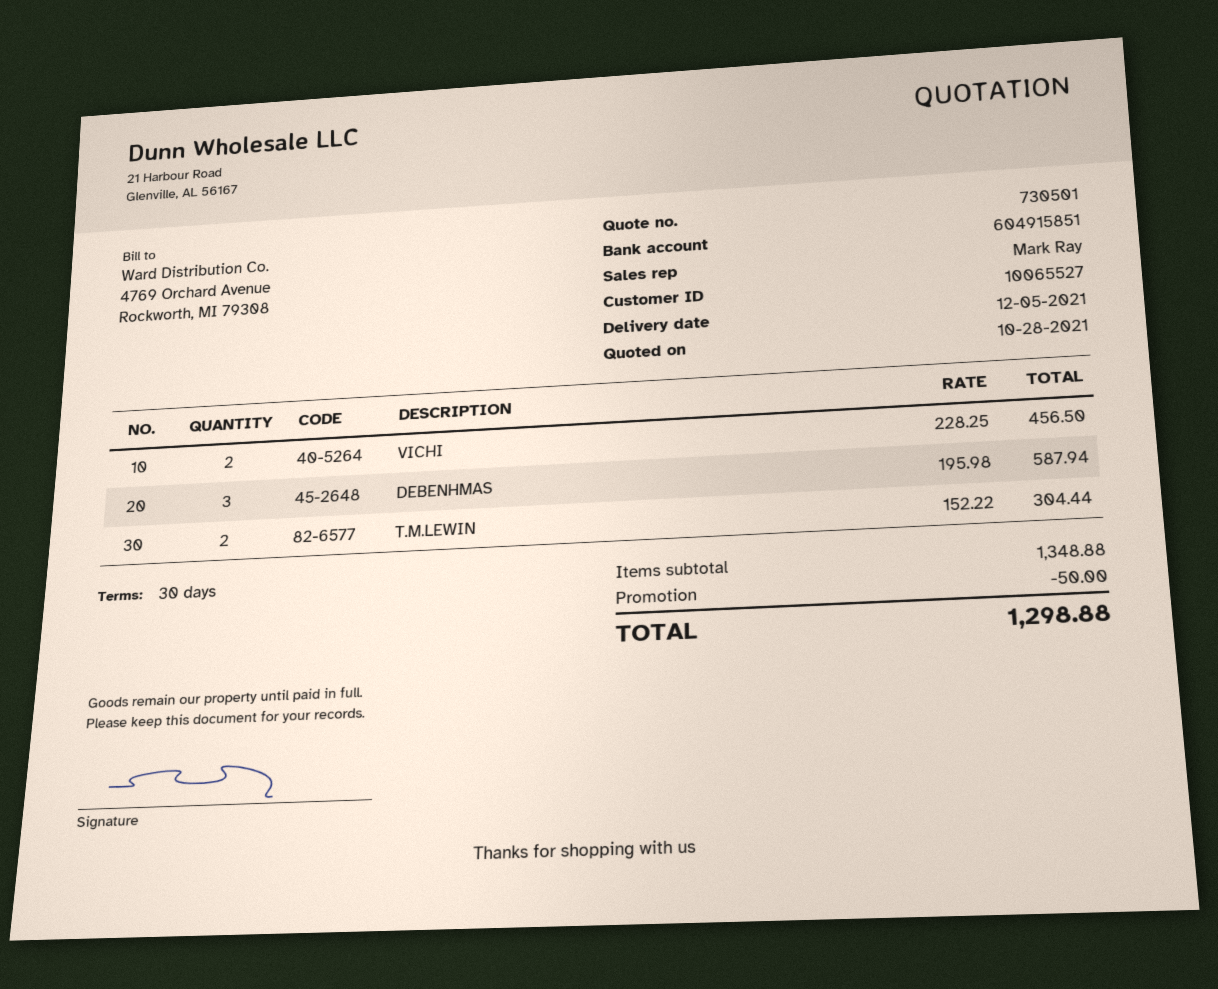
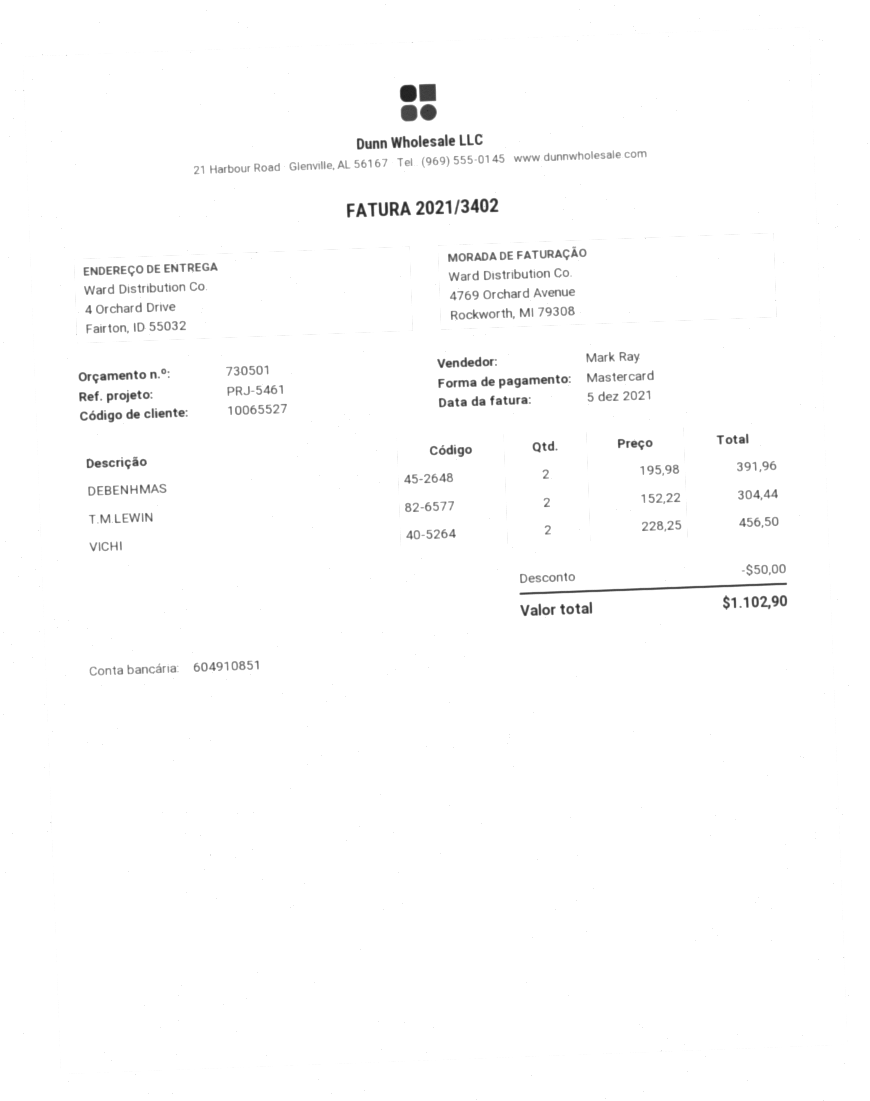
bank account: 604915851 -> 604910851
DEBENHMAS: 3 x 195.98 = 587.94 -> 2 x 195.98 = 391.96
total: 1298.88 -> 1102.90

